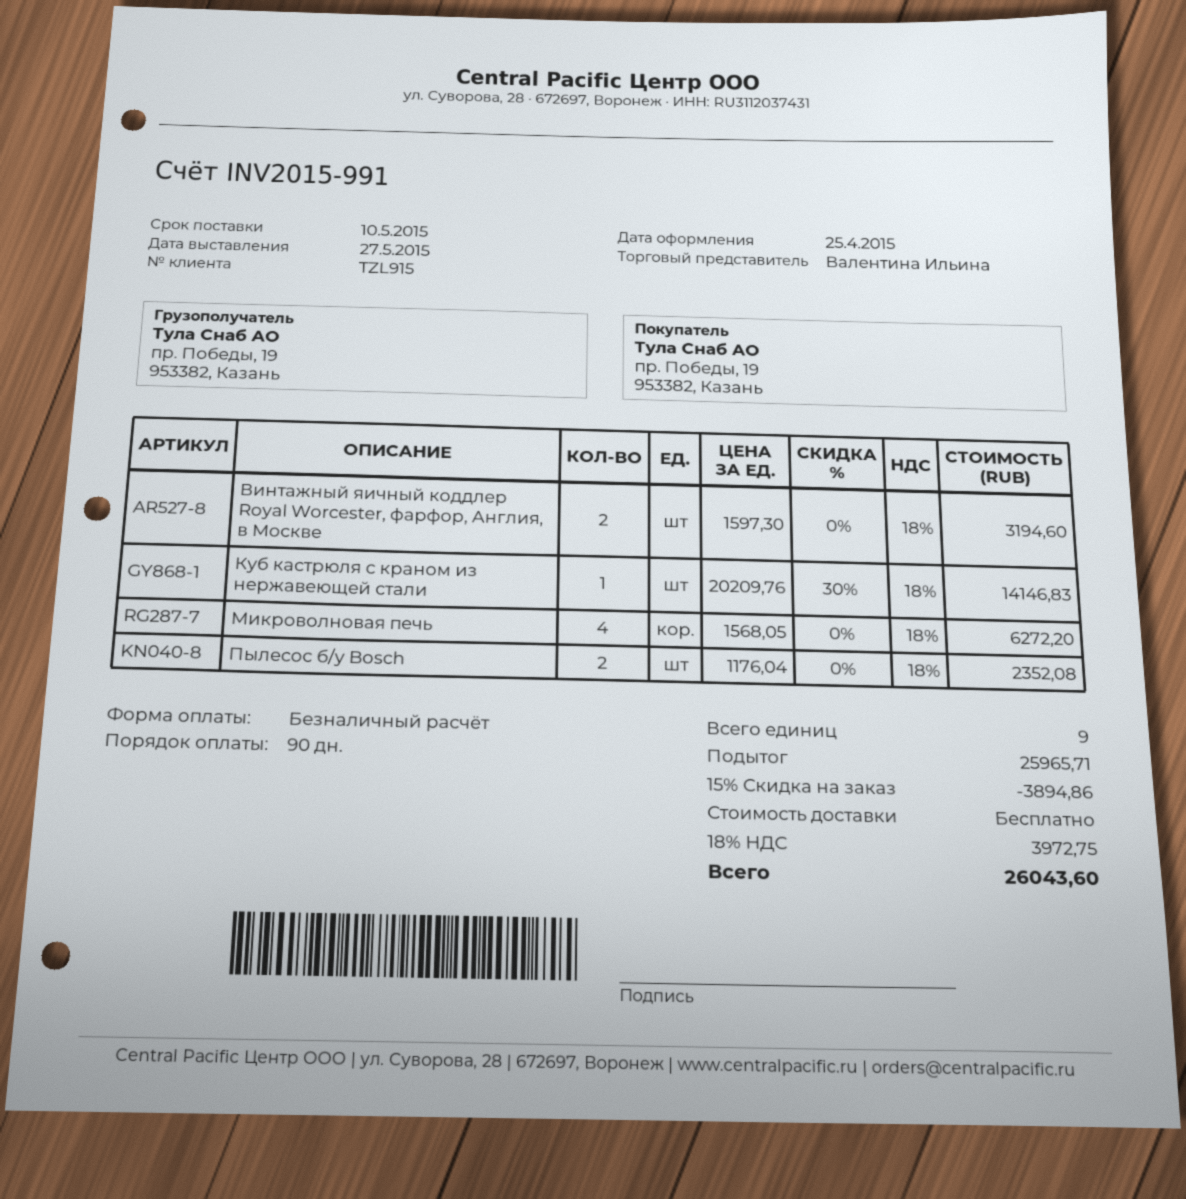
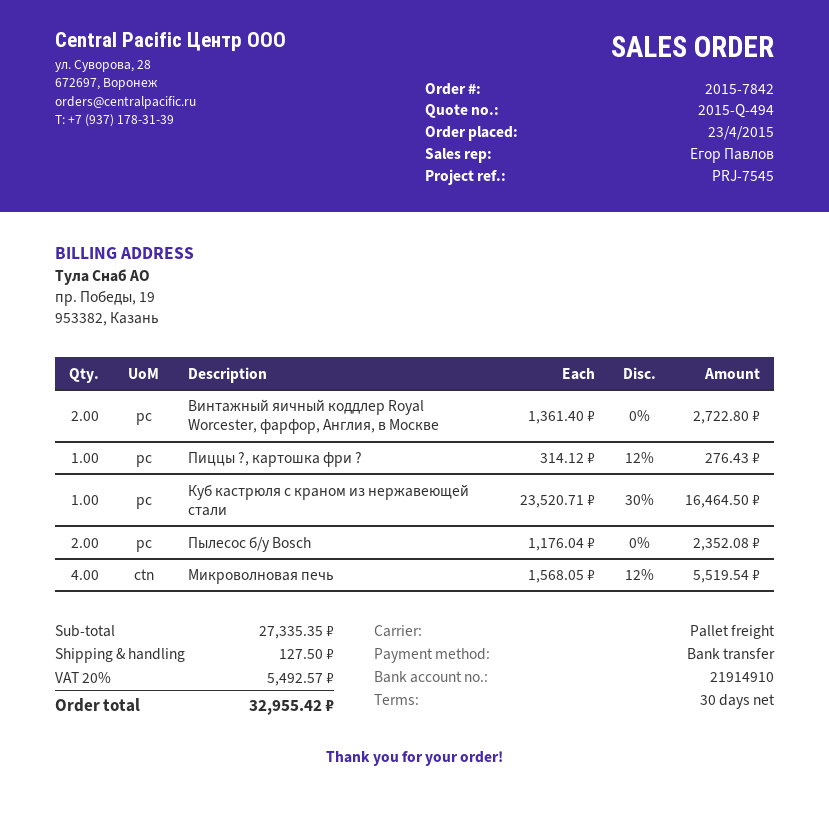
order date: 2015-04-25 -> 2015-04-23
payment terms: 90 days -> 30 days
sales rep: Валентина Ильина -> Егор Павлов
Винтажный яичный коддлер Royal Worcester, фарфор, Англия, в Москве: 2 x 1597.30 = 3194.60 -> 2 x 1361.40 = 2722.80
Куб кастрюля с краном из нержавеющей стали: 1 x 20209.76 - 30% = 14146.83 -> 1 x 23520.71 - 30% = 16464.50
Микроволновая печь: 4 x 1568.05 = 6272.20 -> 4 x 1568.05 - 12% = 5519.54
Пиццы ?, картошка фри ?: none -> 1 x 314.12 - 12% = 276.43
subtotal: 25965.71 -> 27335.35
discount: 15% = 3894.86 -> none
shipping: 0.00 -> 127.50
tax: 18% = 3972.75 -> 20% = 5492.57
total: 26043.60 -> 32955.42

